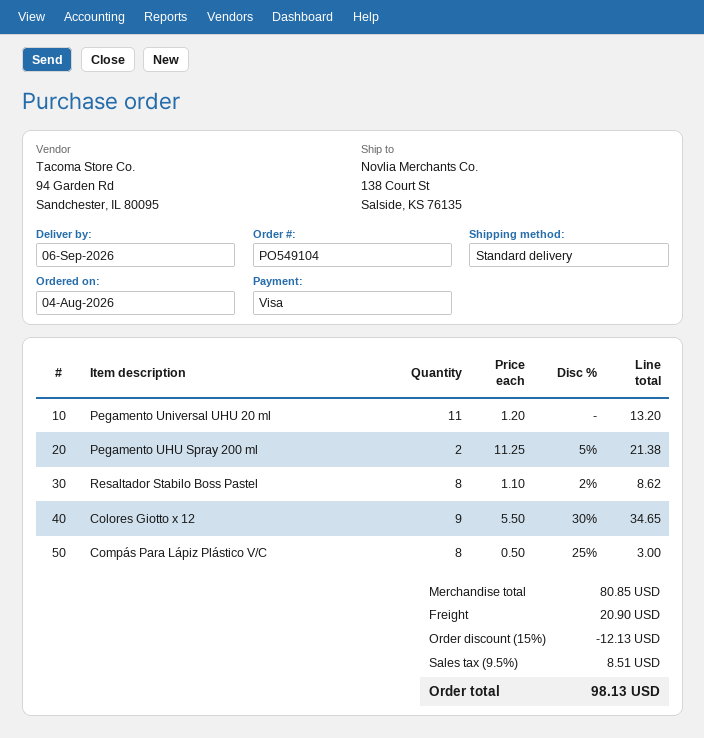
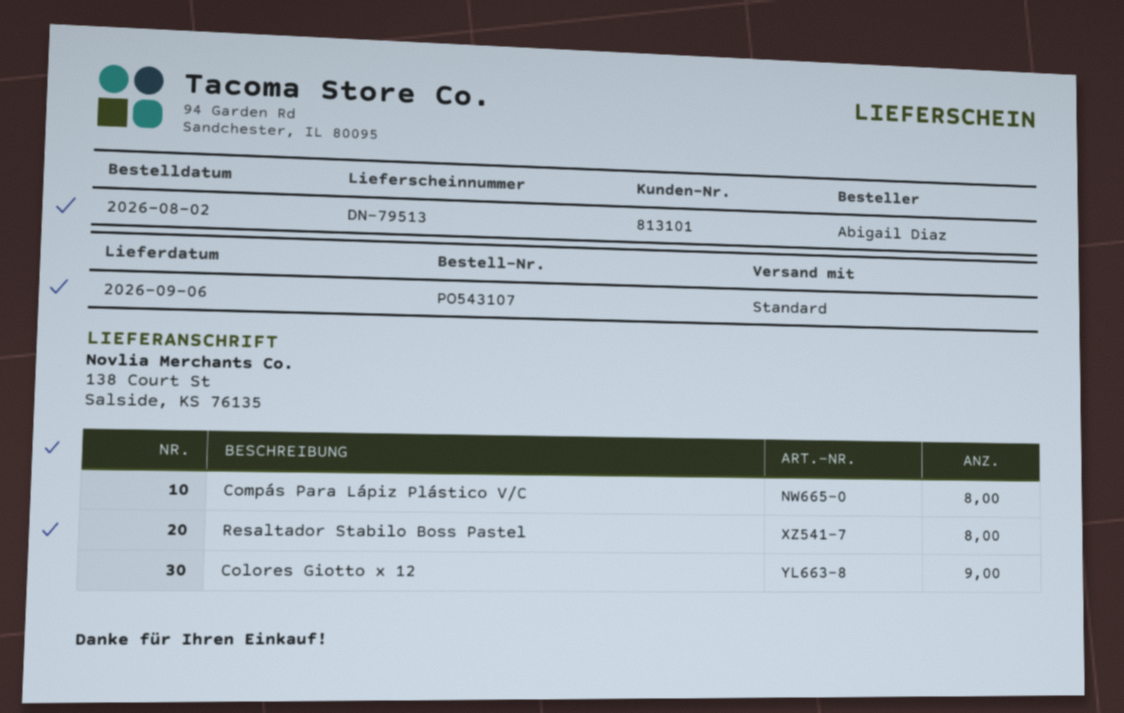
order number: PO549104 -> PO543107
order date: 2026-08-04 -> 2026-08-02
Pegamento Universal UHU 20 ml: 11 -> none
Pegamento UHU Spray 200 ml: 2 -> none

